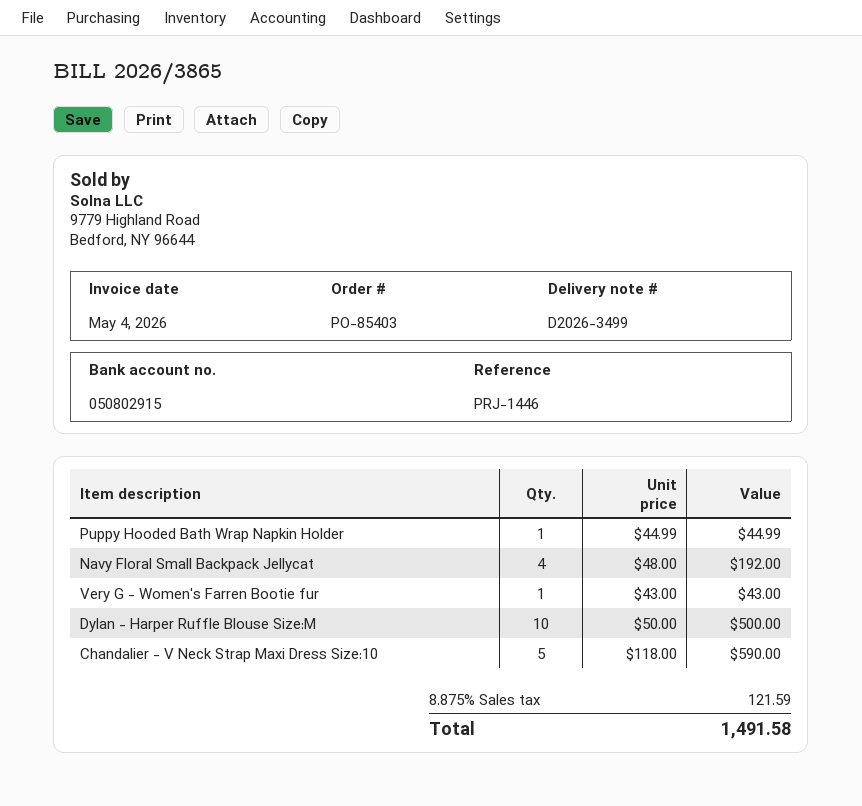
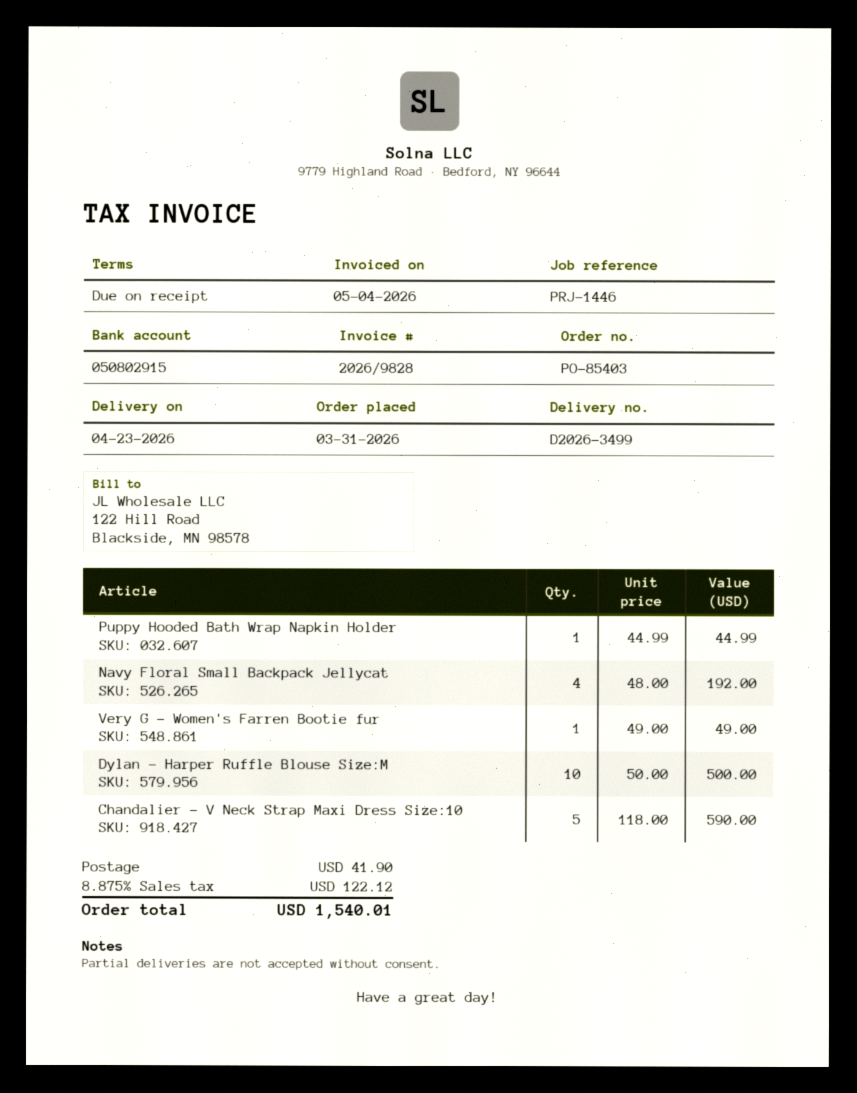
invoice number: 2026/3865 -> 2026/9828
Very G - Women's Farren Bootie fur: 1 x 43.00 = 43.00 -> 1 x 49.00 = 49.00
shipping: none -> 41.90
tax: 8.875% = 121.59 -> 8.875% = 122.12
total: 1491.58 -> 1540.01

